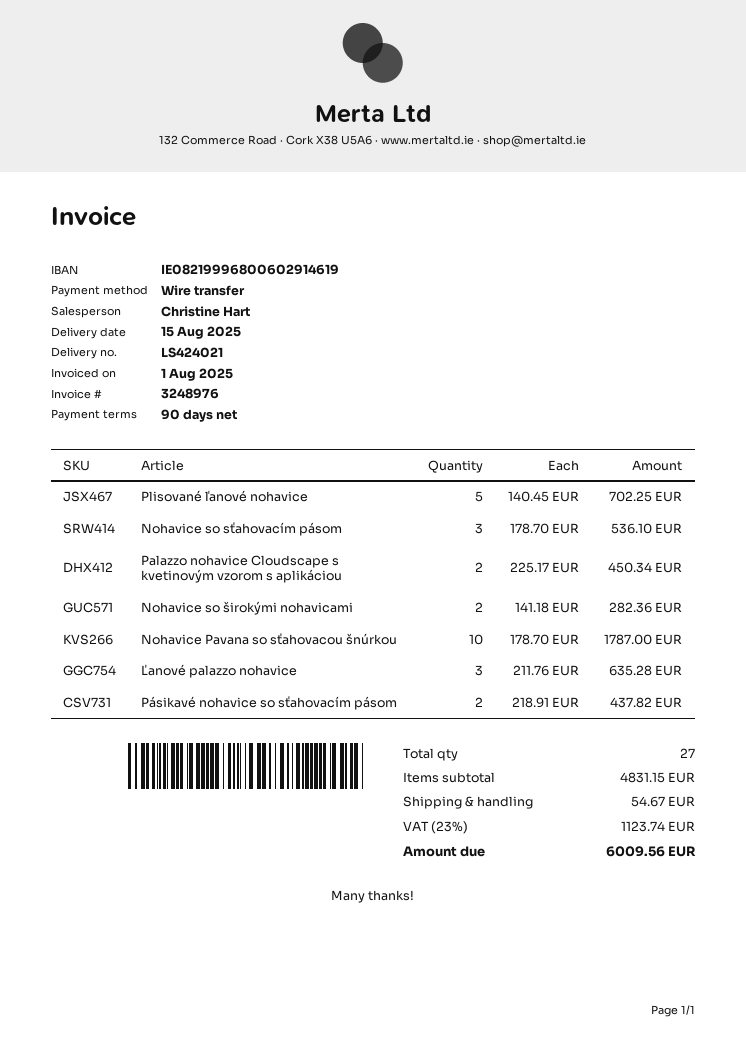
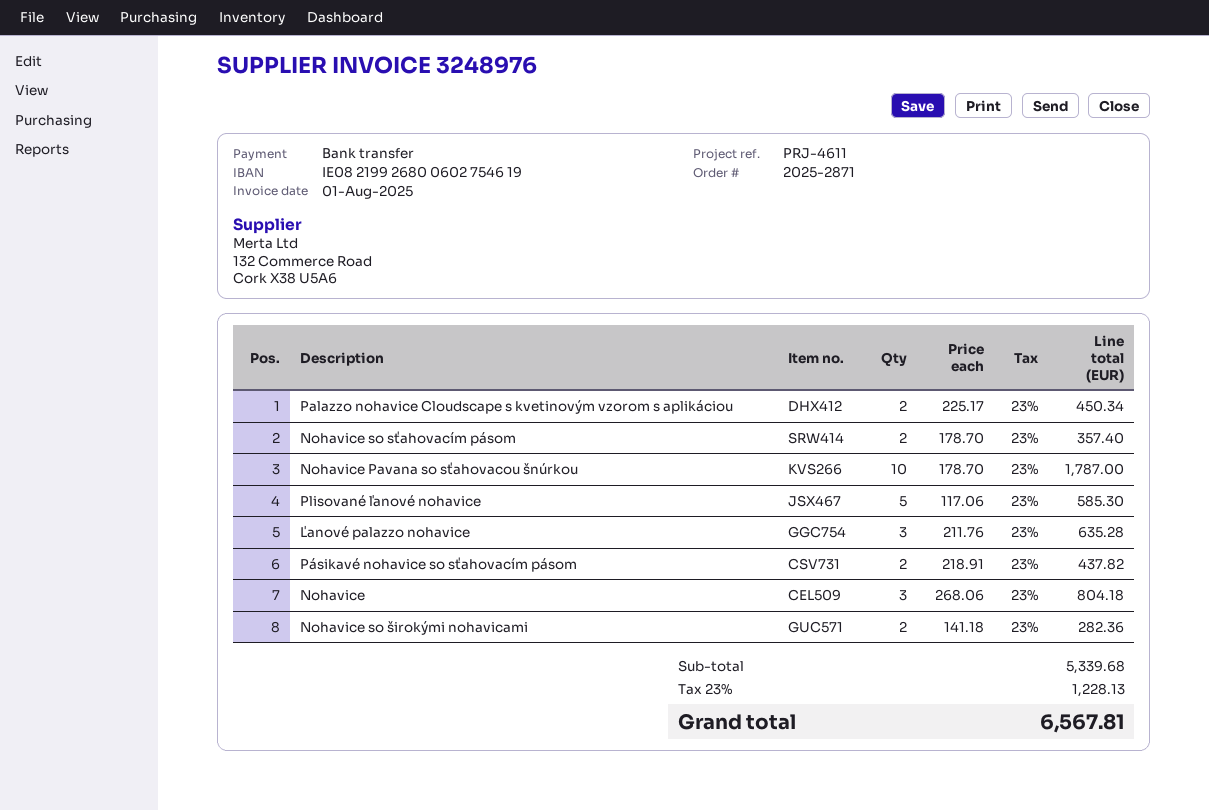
bank account: IE08219996800602914619 -> IE08219926800602754619
Plisované ľanové nohavice: 5 x 140.45 = 702.25 -> 5 x 117.06 = 585.30
Nohavice so sťahovacím pásom: 3 x 178.70 = 536.10 -> 2 x 178.70 = 357.40
Nohavice: none -> 3 x 268.06 = 804.18
subtotal: 4831.15 -> 5339.68
shipping: 54.67 -> none
tax: 23% = 1123.74 -> 23% = 1228.13
total: 6009.56 -> 6567.81

